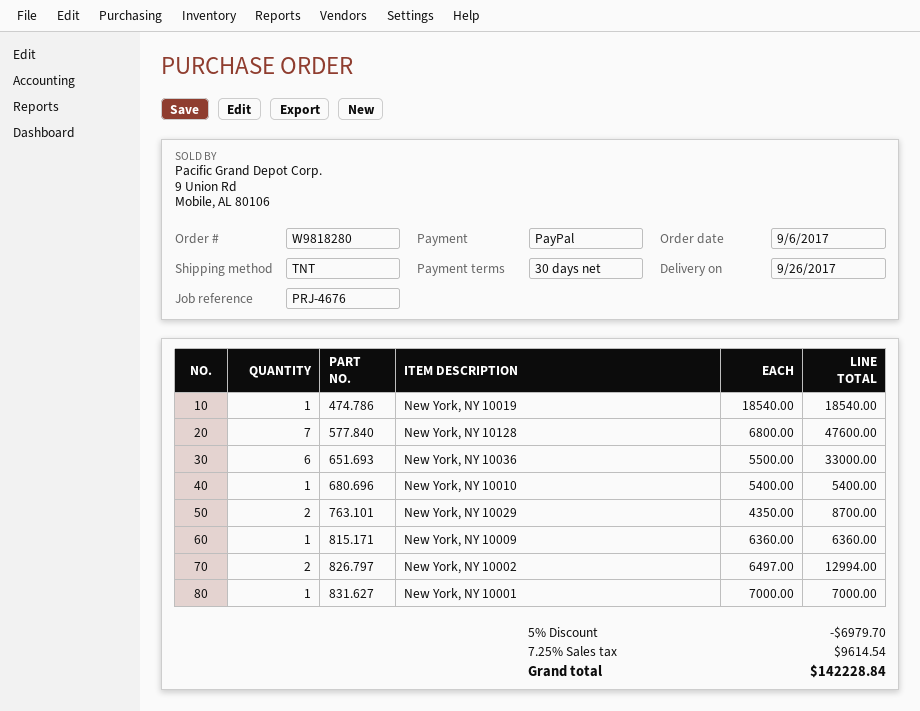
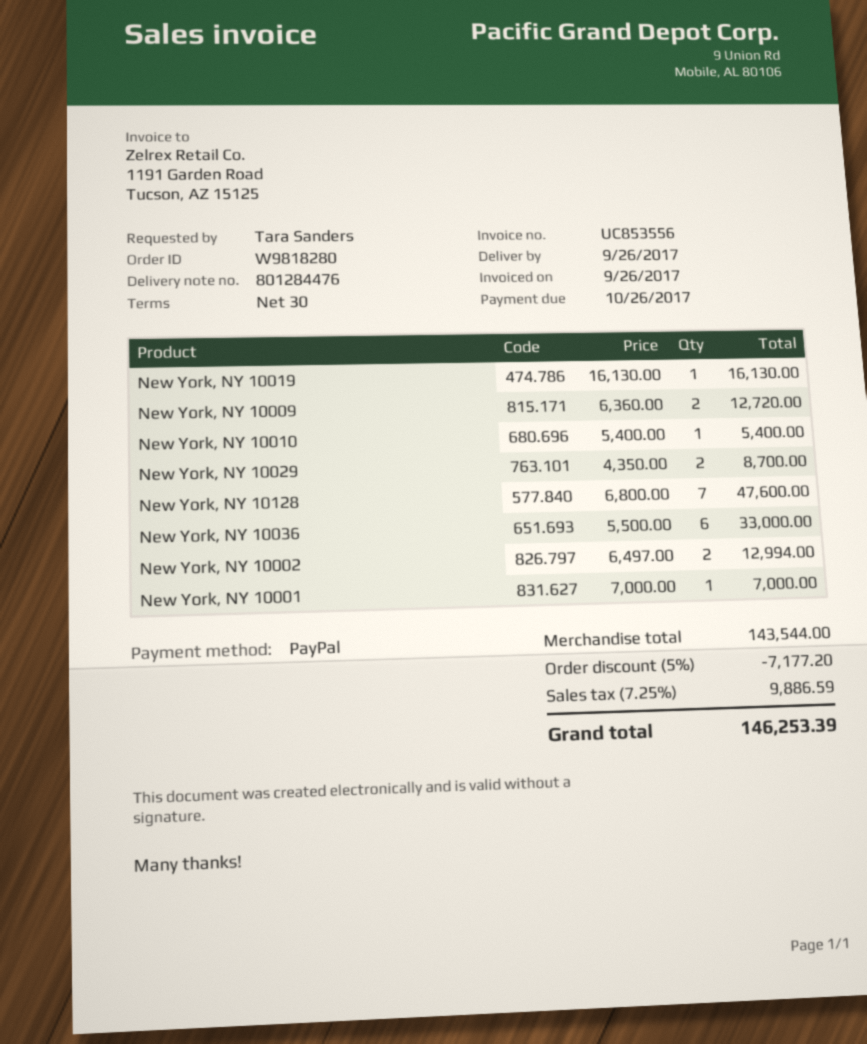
New York, NY 10019: 1 x 18540.00 = 18540.00 -> 1 x 16130.00 = 16130.00
New York, NY 10009: 1 x 6360.00 = 6360.00 -> 2 x 6360.00 = 12720.00
discount: 5% = 6979.70 -> 5% = 7177.20
tax: 7.25% = 9614.54 -> 7.25% = 9886.59
total: 142228.84 -> 146253.39

